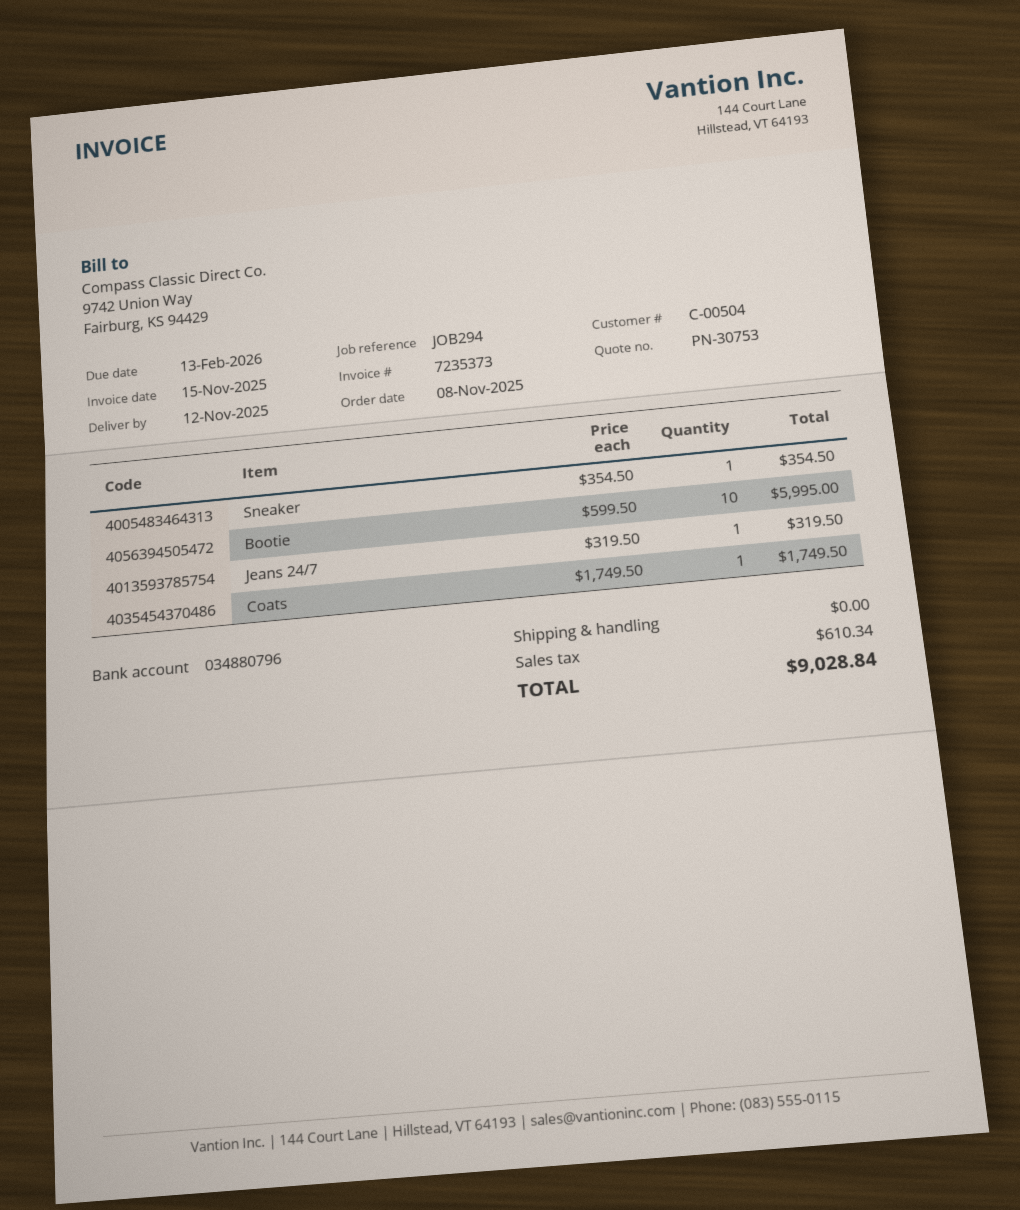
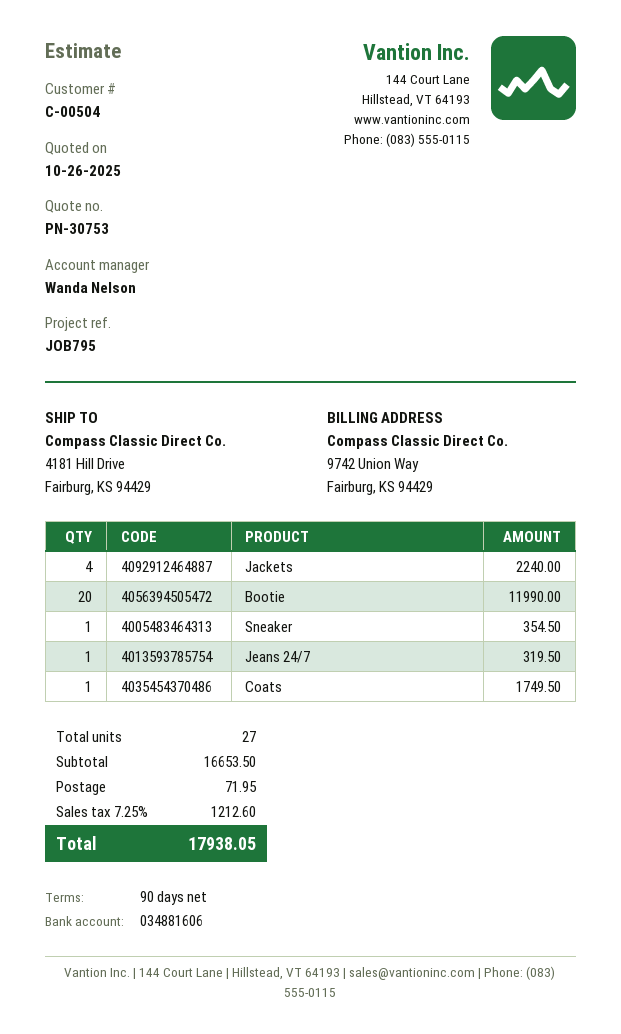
reference: JOB294 -> JOB795
bank account: 034880796 -> 034881606
Bootie: 10 for 5995.00 -> 20 for 11990.00
Jackets: none -> 4 for 2240.00
shipping: 0.00 -> 71.95
tax: 610.34 -> 1212.60
total: 9028.84 -> 17938.05

